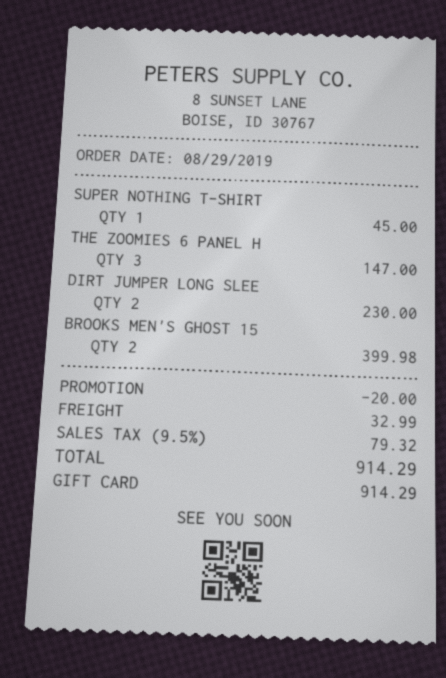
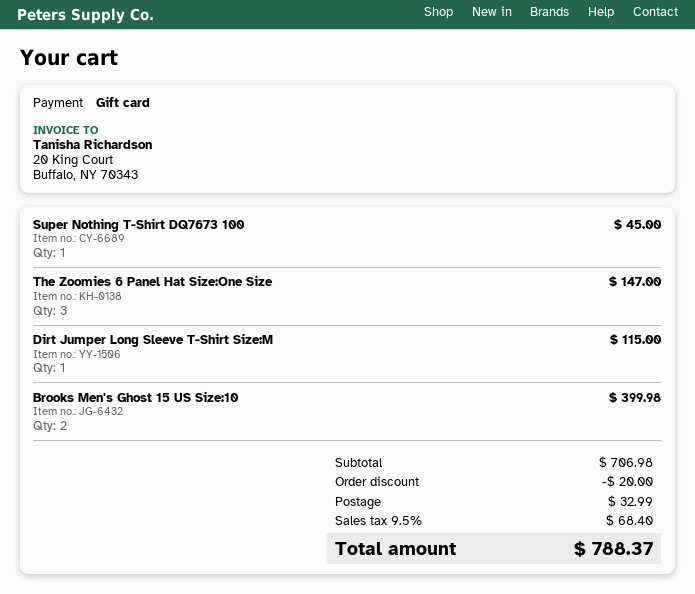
DIRT JUMPER LONG SLEE: 2 for 230.00 -> 1 for 115.00
tax: 9.5% = 79.32 -> 9.5% = 68.40
total: 914.29 -> 788.37

